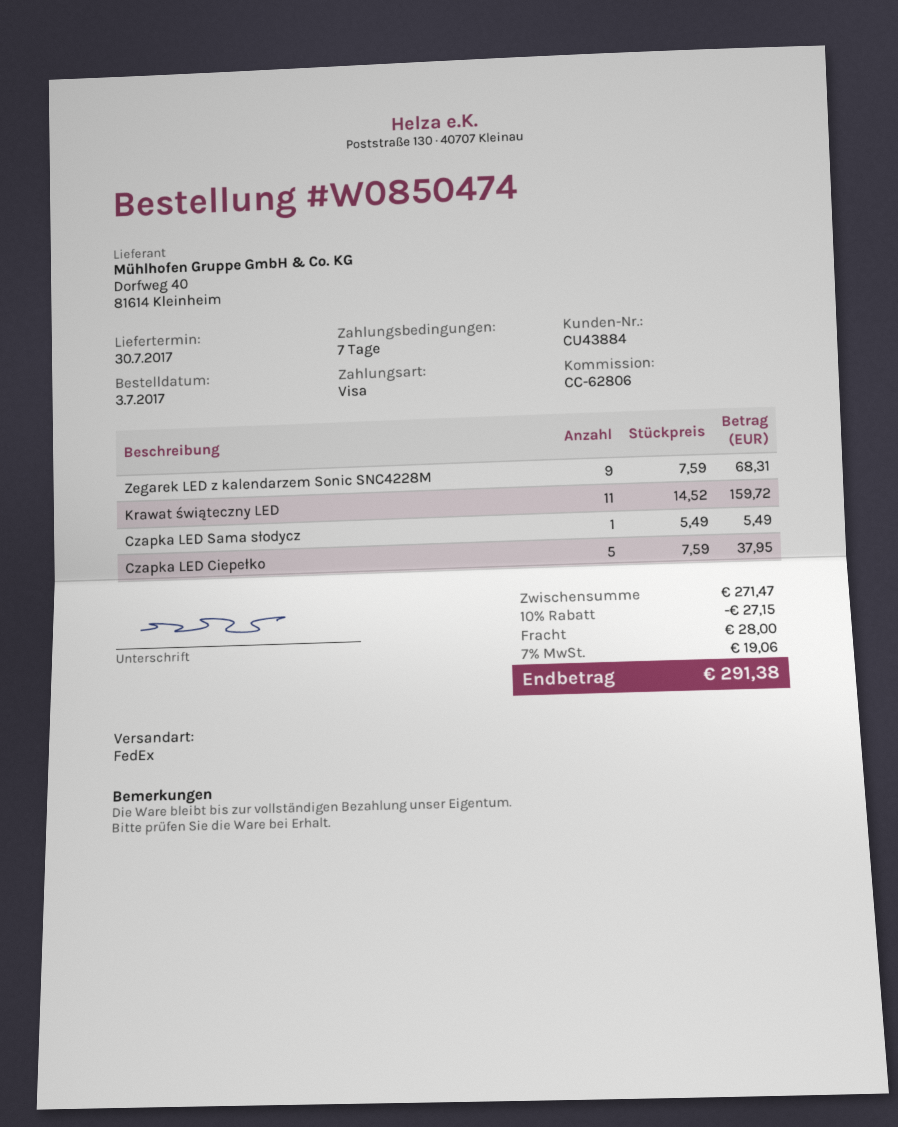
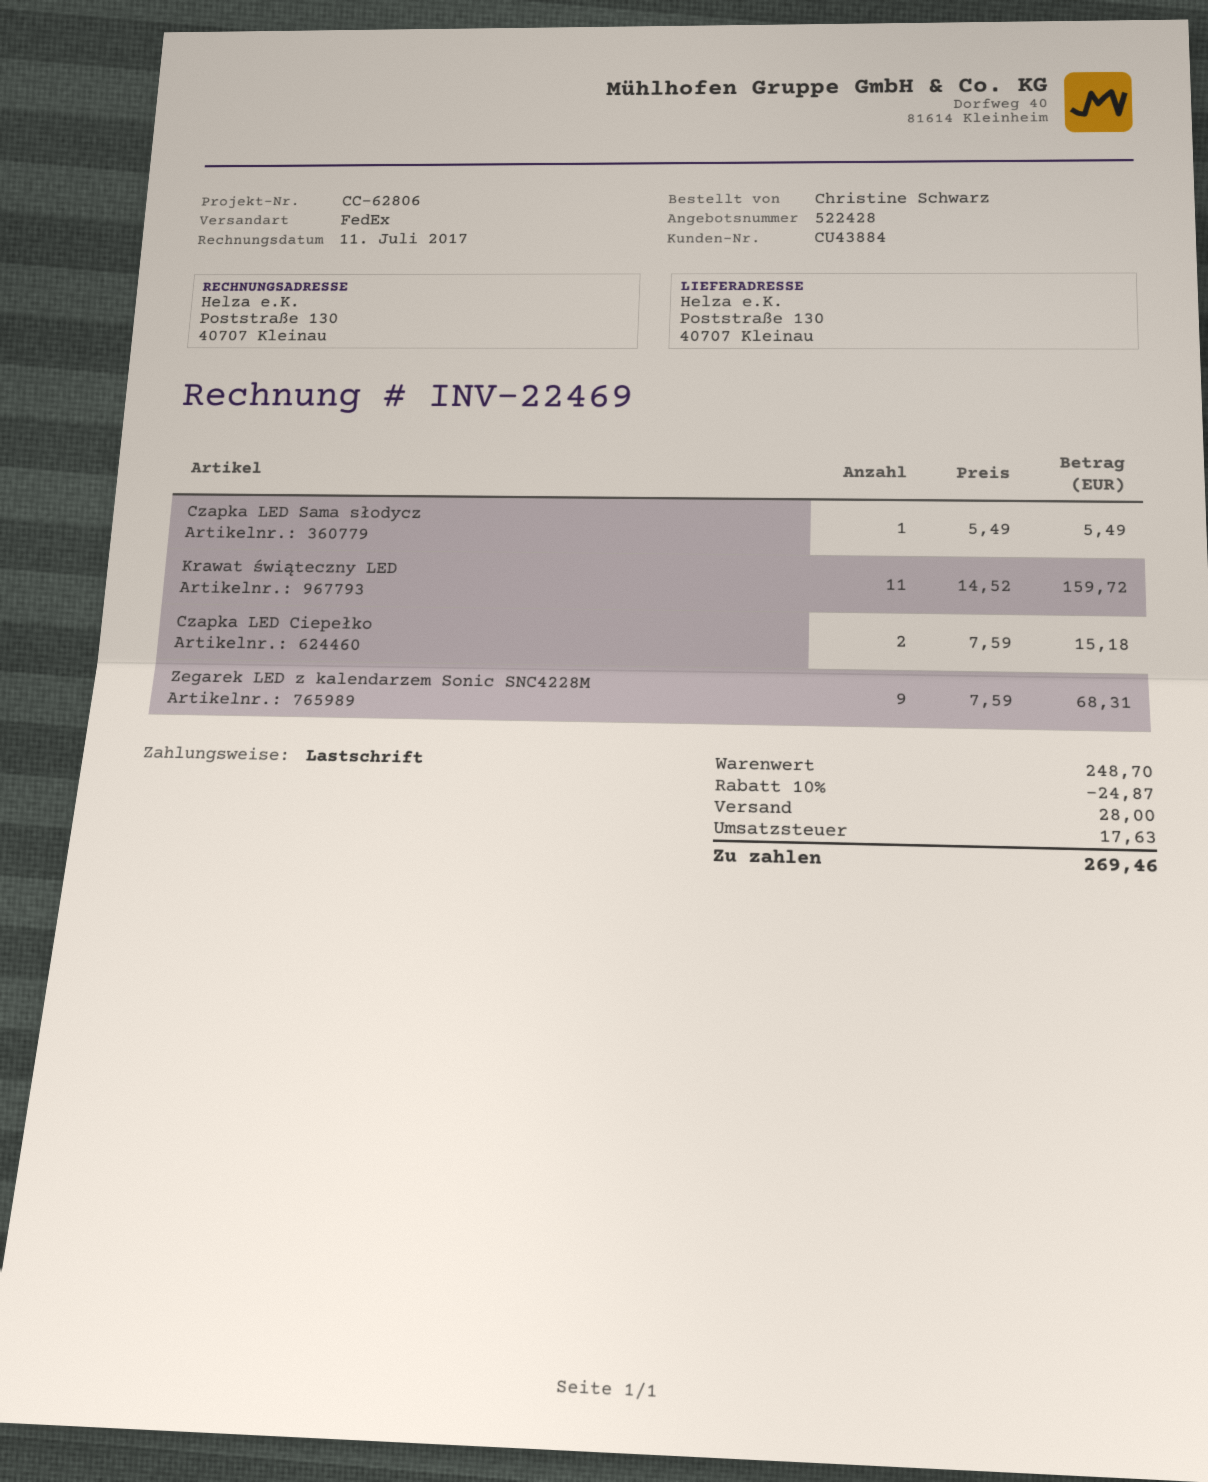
payment method: Visa -> direct debit
Czapka LED Ciepełko: 5 x 7.59 = 37.95 -> 2 x 7.59 = 15.18
subtotal: 271.47 -> 248.70
discount: 10% = 27.15 -> 10% = 24.87
tax: 19.06 -> 17.63
total: 291.38 -> 269.46

